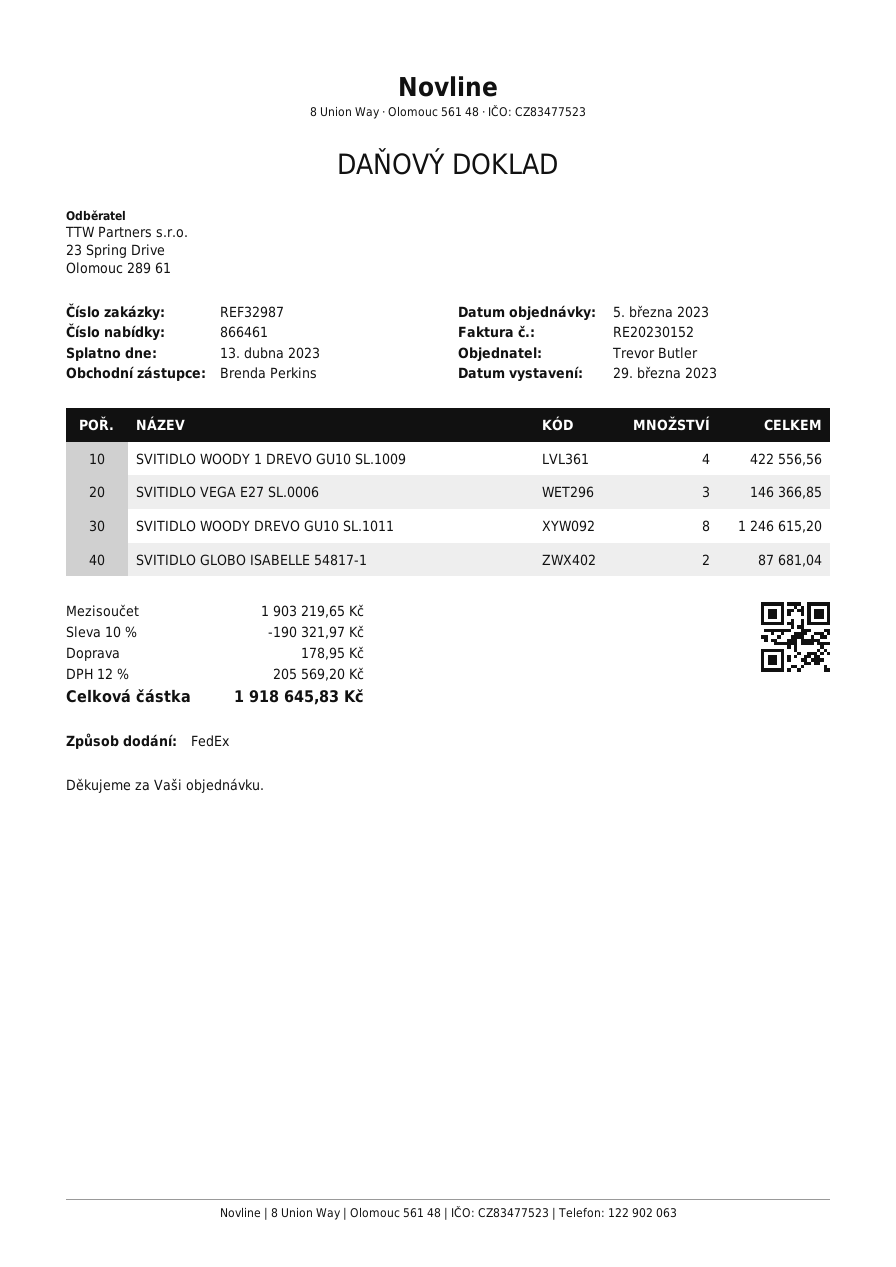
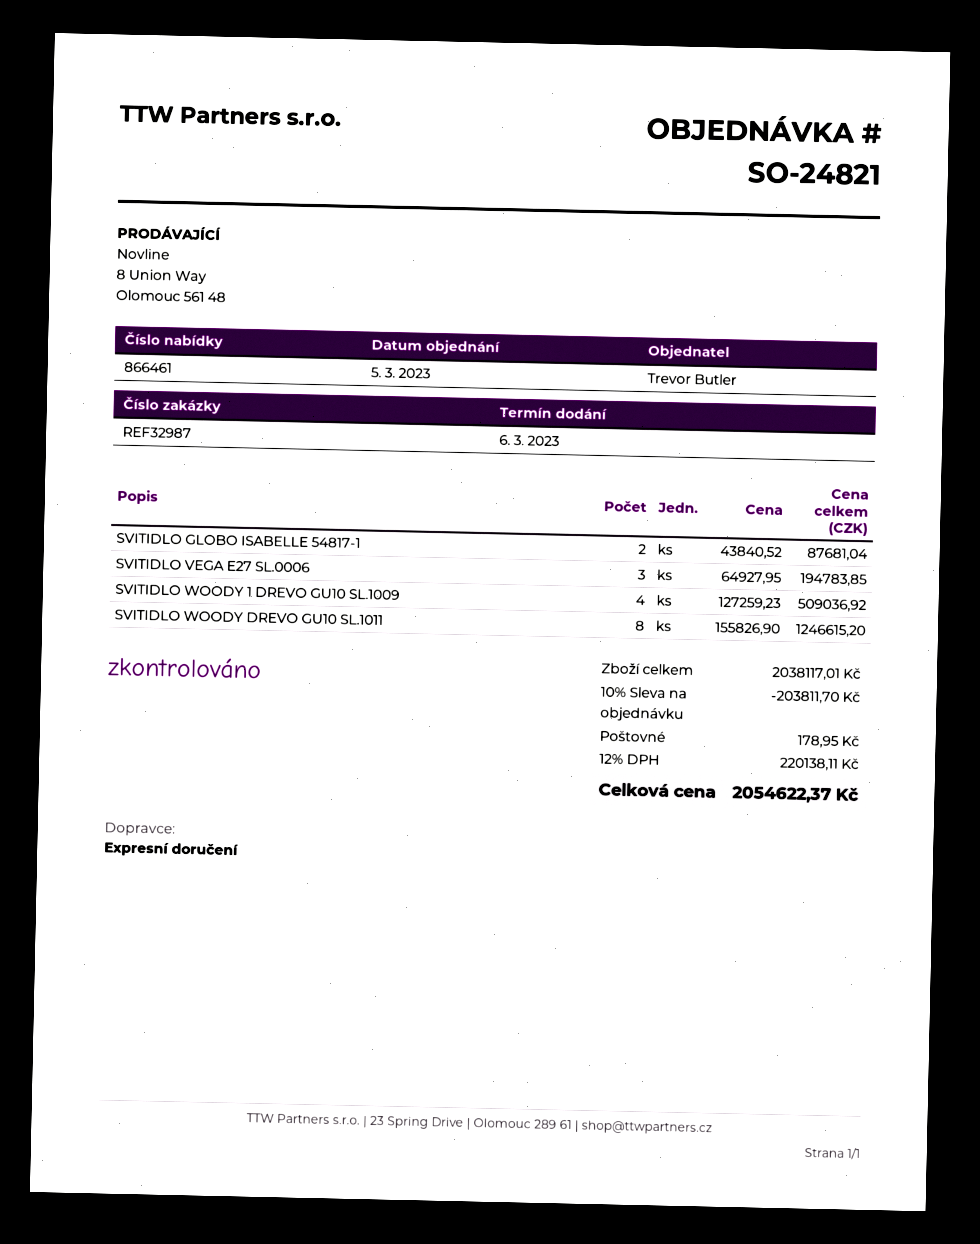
shipping method: FedEx -> express
SVITIDLO WOODY 1 DREVO GU10 SL.1009: 4 for 422556.56 -> 4 for 509036.92
SVITIDLO VEGA E27 SL.0006: 3 for 146366.85 -> 3 for 194783.85
subtotal: 1903219.65 -> 2038117.01
discount: 10% = 190321.97 -> 10% = 203811.70
tax: 12% = 205569.20 -> 12% = 220138.11
total: 1918645.83 -> 2054622.37

